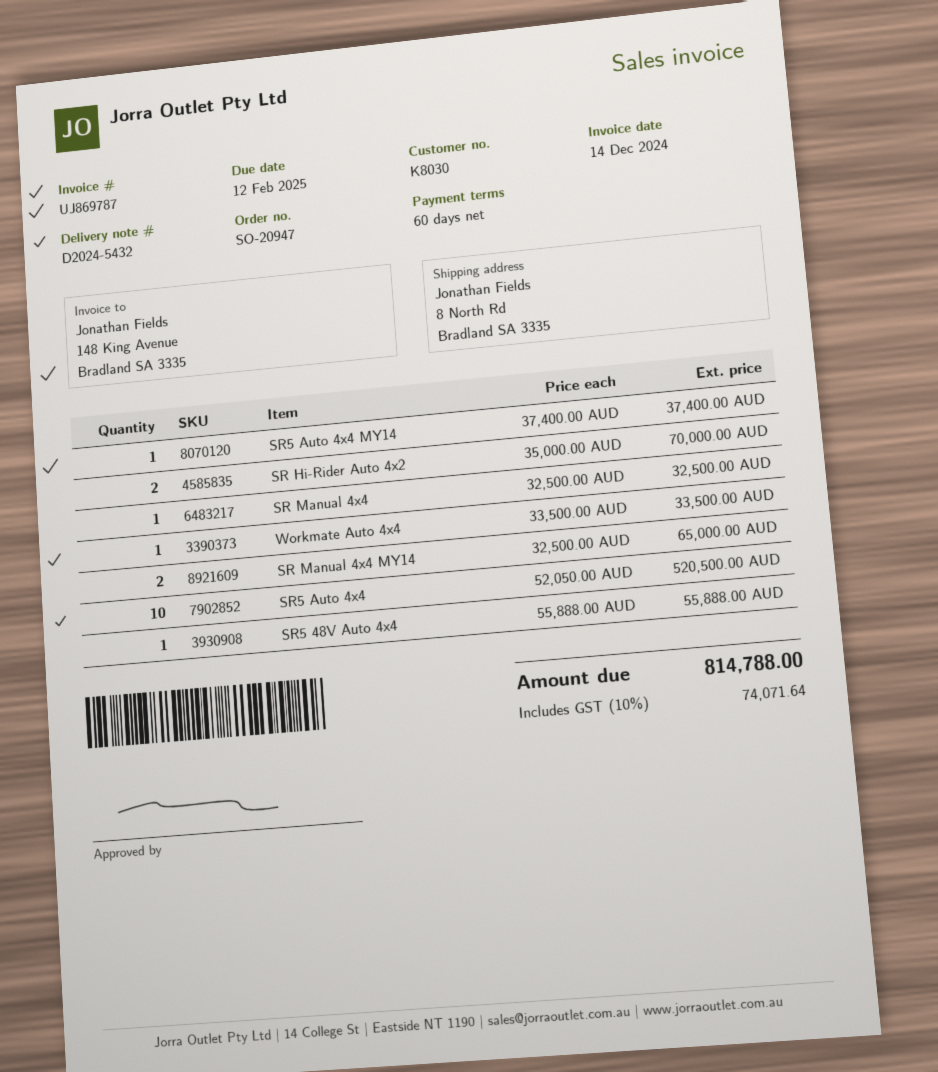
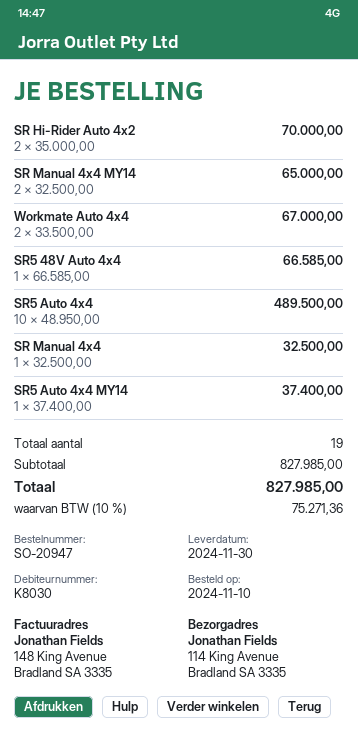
ship to: 8 North Rd, Bradland SA 3335 -> 114 King Avenue, Bradland SA 3335
Workmate Auto 4x4: 1 x 33500.00 = 33500.00 -> 2 x 33500.00 = 67000.00
SR5 Auto 4x4: 10 x 52050.00 = 520500.00 -> 10 x 48950.00 = 489500.00
SR5 48V Auto 4x4: 1 x 55888.00 = 55888.00 -> 1 x 66585.00 = 66585.00
tax: 10% = 74071.64 -> 10% = 75271.36
total: 814788.00 -> 827985.00

